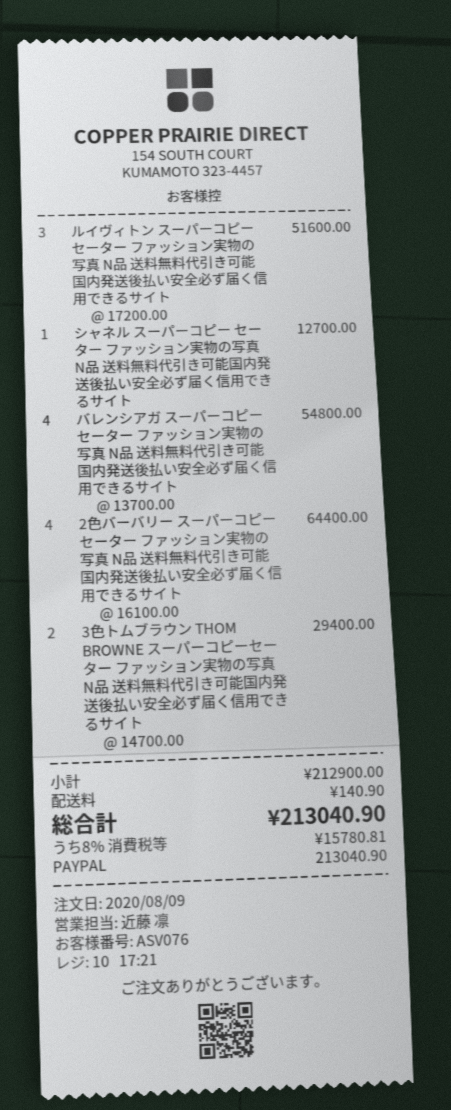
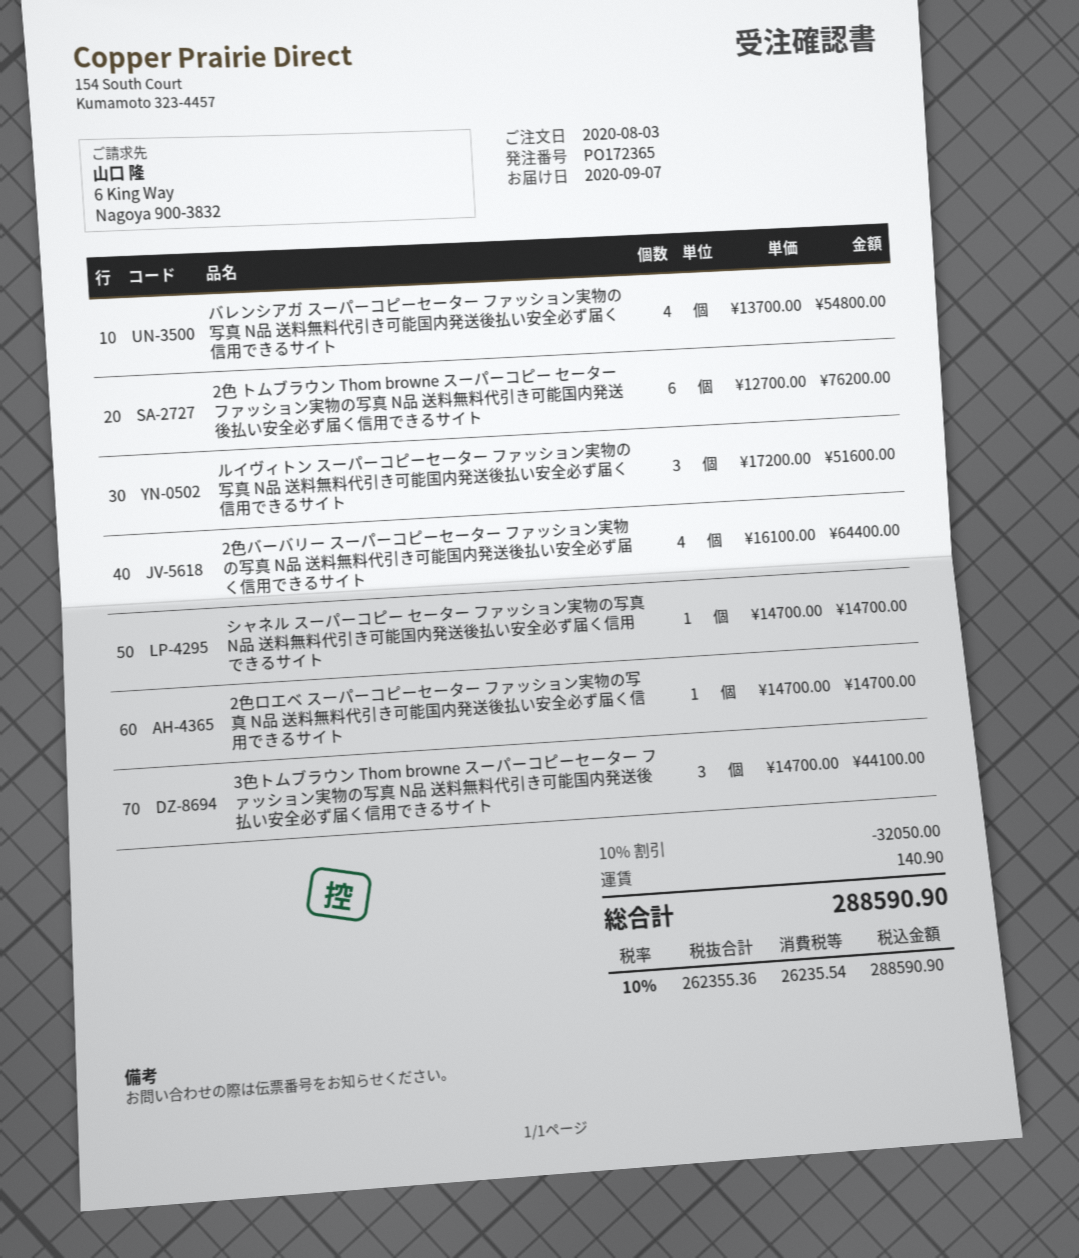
order date: 2020-08-09 -> 2020-08-03
シャネル スーパーコピー セーター ファッション実物の写真 N品 送料無料代引き可能国内発送後払い安全必ず届く信用できるサイト: 1 x 12700.00 = 12700.00 -> 1 x 14700.00 = 14700.00
3色トムブラウン THOM BROWNE スーパーコピーセーター ファッション実物の写真 N品 送料無料代引き可能国内発送後払い安全必ず届く信用できるサイト: 2 x 14700.00 = 29400.00 -> 3 x 14700.00 = 44100.00
2色 トムブラウン Thom browne スーパーコピー セーター ファッション実物の写真 N品 送料無料代引き可能国内発送後払い安全必ず届く信用できるサイト: none -> 6 x 12700.00 = 76200.00
2色ロエベ スーパーコピーセーター ファッション実物の写真 N品 送料無料代引き可能国内発送後払い安全必ず届く信用できるサイト: none -> 1 x 14700.00 = 14700.00
discount: none -> 10% = 32050.00
tax: 8% = 15780.81 -> 10% = 26235.54
total: 213040.90 -> 288590.90

